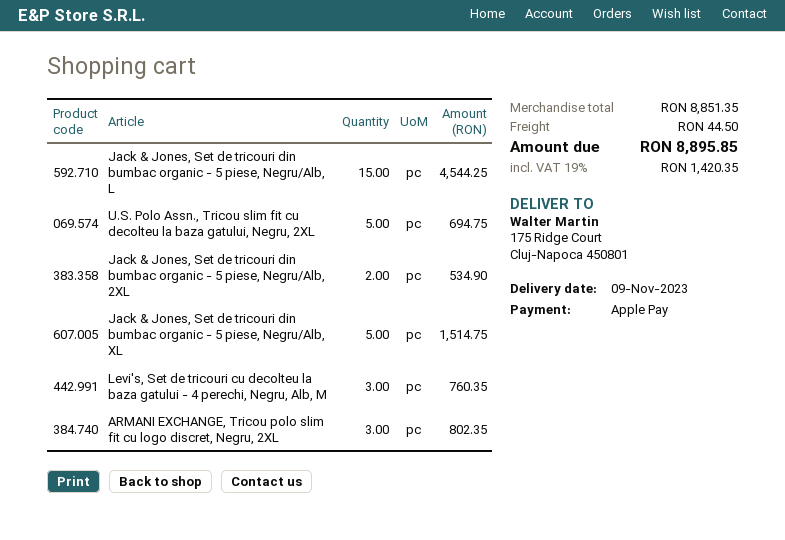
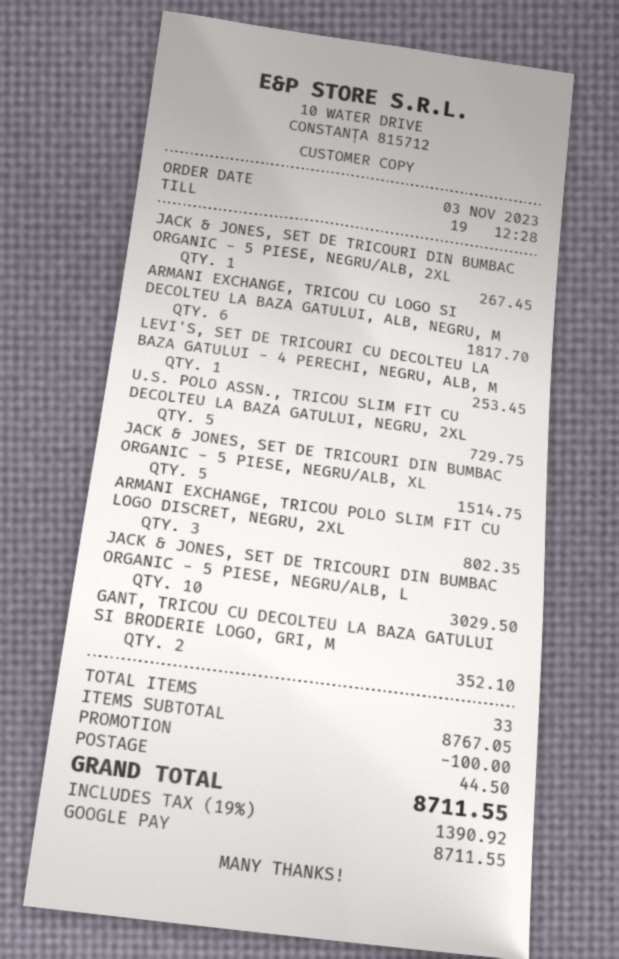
payment method: Apple Pay -> Google Pay
Jack & Jones, Set de tricouri din bumbac organic - 5 piese, Negru/Alb, L: 15 for 4544.25 -> 10 for 3029.50
U.S. Polo Assn., Tricou slim fit cu decolteu la baza gatului, Negru, 2XL: 5 for 694.75 -> 5 for 729.75
Jack & Jones, Set de tricouri din bumbac organic - 5 piese, Negru/Alb, 2XL: 2 for 534.90 -> 1 for 267.45
Levi's, Set de tricouri cu decolteu la baza gatului - 4 perechi, Negru, Alb, M: 3 for 760.35 -> 1 for 253.45
ARMANI EXCHANGE, TRICOU CU LOGO SI DECOLTEU LA BAZA GATULUI, ALB, NEGRU, M: none -> 6 for 1817.70
GANT, TRICOU CU DECOLTEU LA BAZA GATULUI SI BRODERIE LOGO, GRI, M: none -> 2 for 352.10
subtotal: 8851.35 -> 8767.05
discount: none -> 100.00
tax: 19% = 1420.35 -> 19% = 1390.92
total: 8895.85 -> 8711.55

